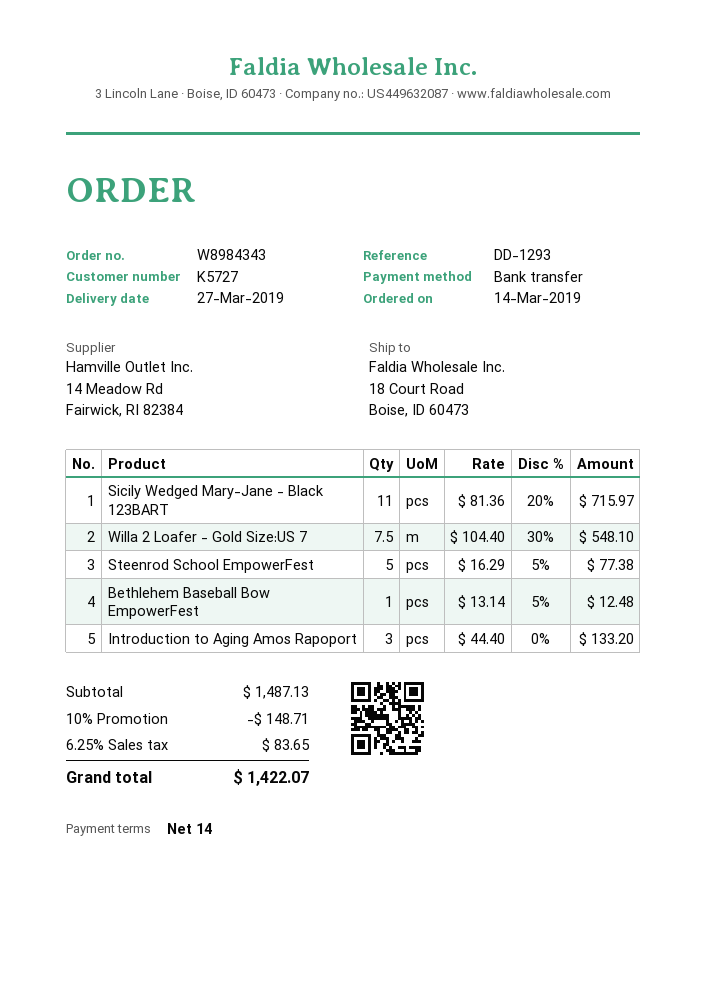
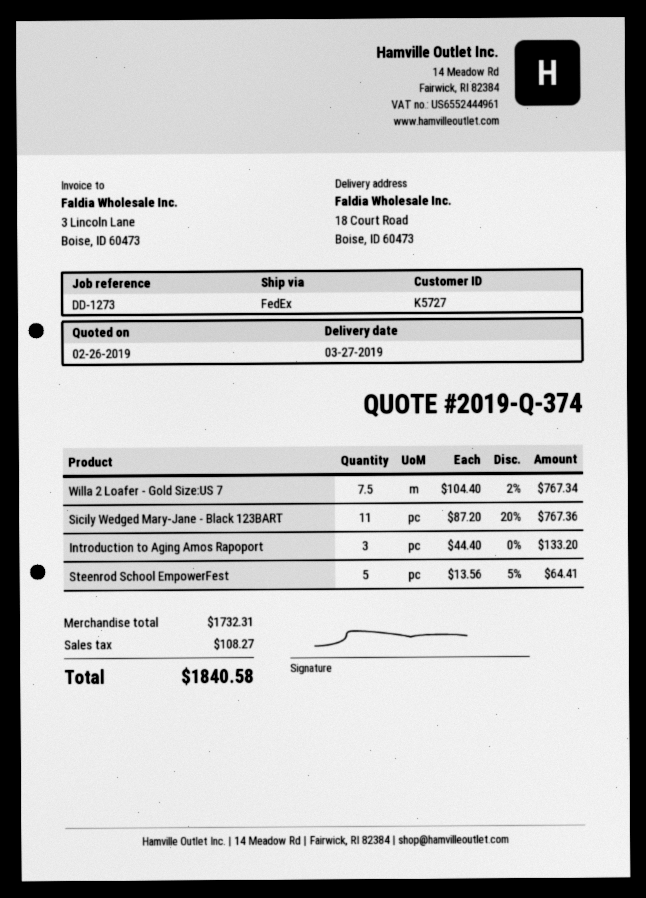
reference: DD-1293 -> DD-1273
Sicily Wedged Mary-Jane - Black 123BART: 11 x 81.36 - 20% = 715.97 -> 11 x 87.20 - 20% = 767.36
Willa 2 Loafer - Gold Size:US 7: 7.5 x 104.40 - 30% = 548.10 -> 7.5 x 104.40 - 2% = 767.34
Steenrod School EmpowerFest: 5 x 16.29 - 5% = 77.38 -> 5 x 13.56 - 5% = 64.41
Bethlehem Baseball Bow EmpowerFest: 1 x 13.14 - 5% = 12.48 -> none
subtotal: 1487.13 -> 1732.31
discount: 10% = 148.71 -> none
tax: 83.65 -> 108.27
total: 1422.07 -> 1840.58

